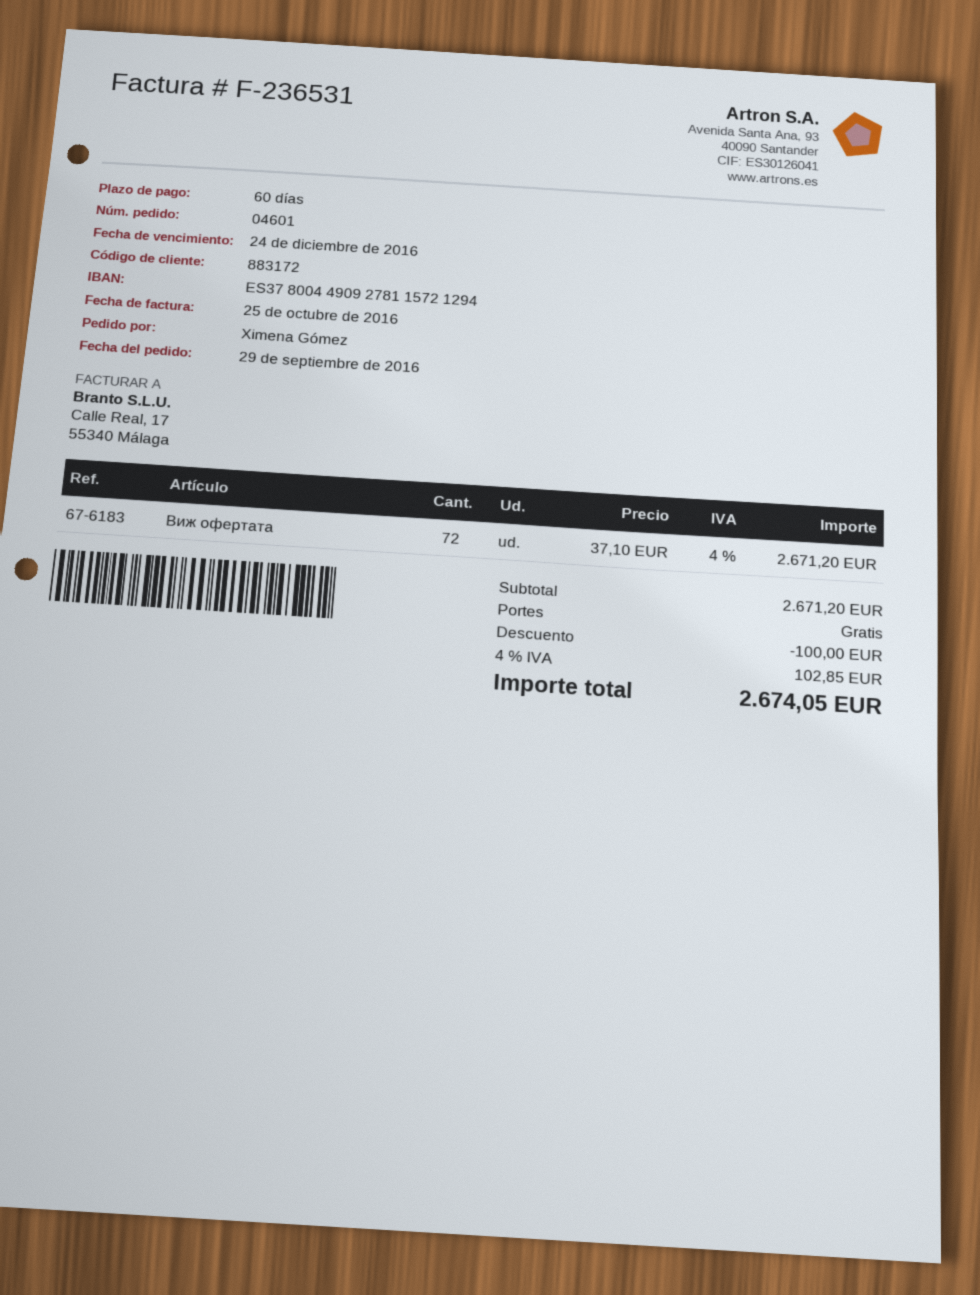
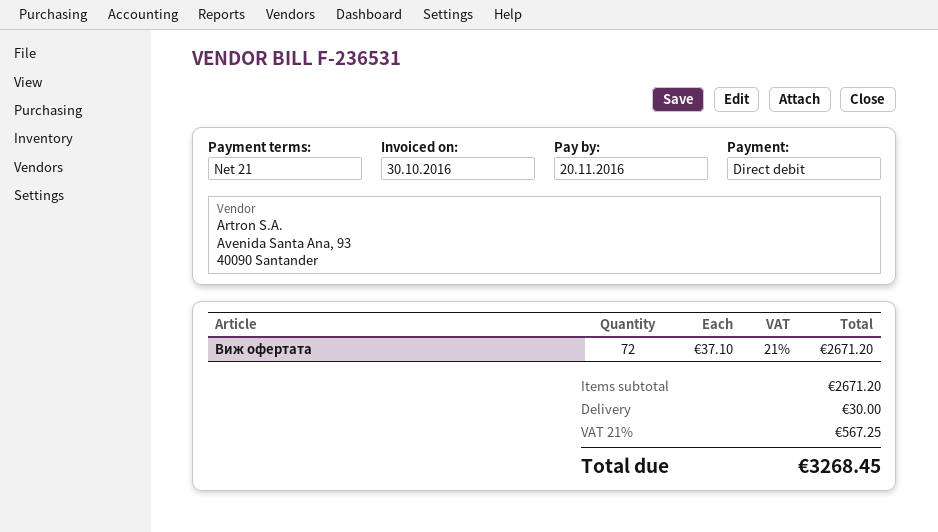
invoice date: 2016-10-25 -> 2016-10-30
payment terms: 60 days -> 21 days
due date: 2016-12-24 -> 2016-11-20
discount: 100.00 -> none
shipping: 0.00 -> 30.00
tax: 4% = 102.85 -> 21% = 567.25
total: 2674.05 -> 3268.45

